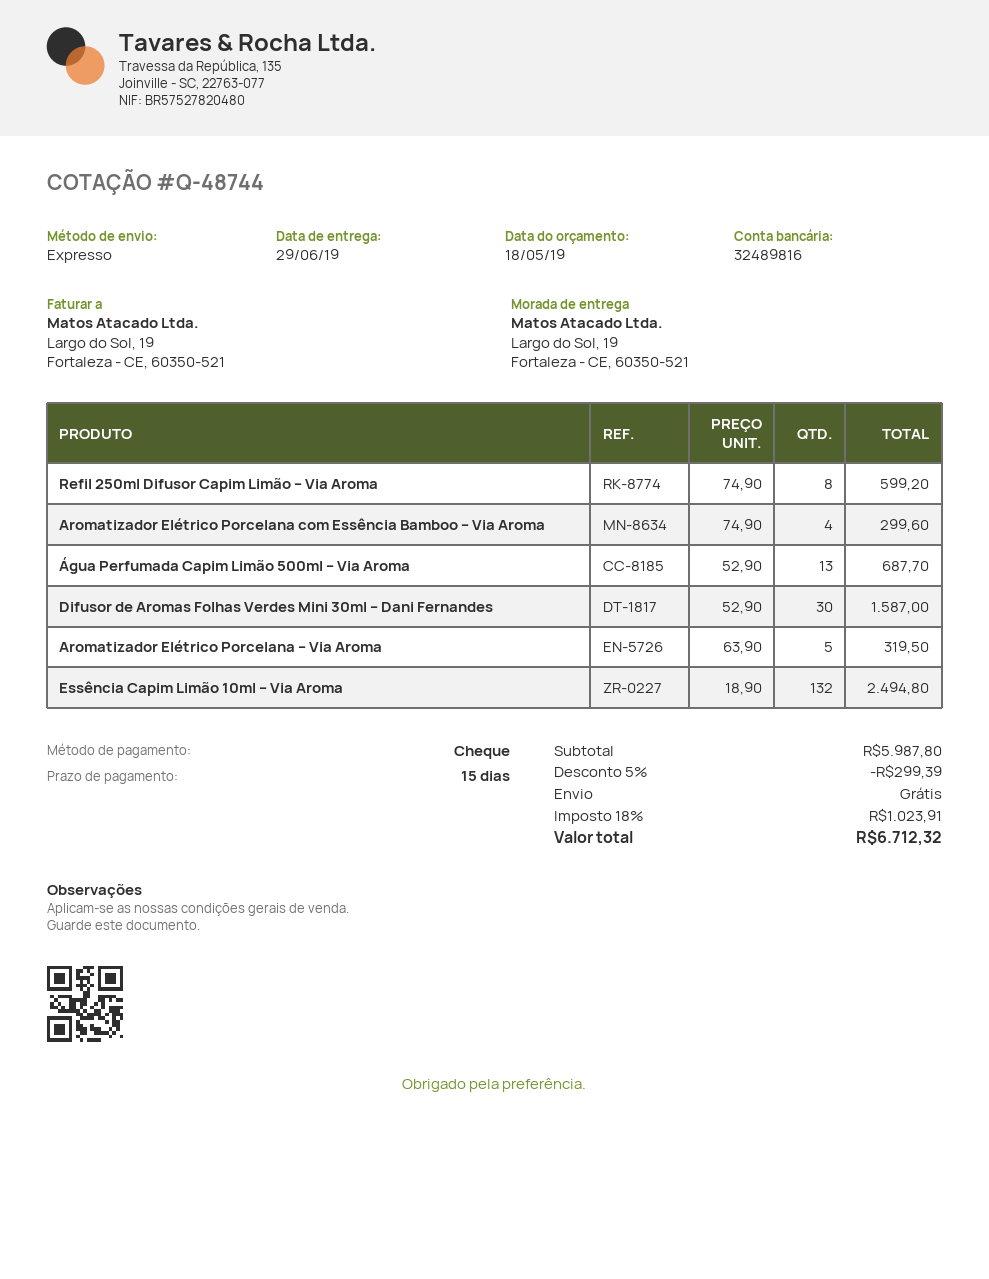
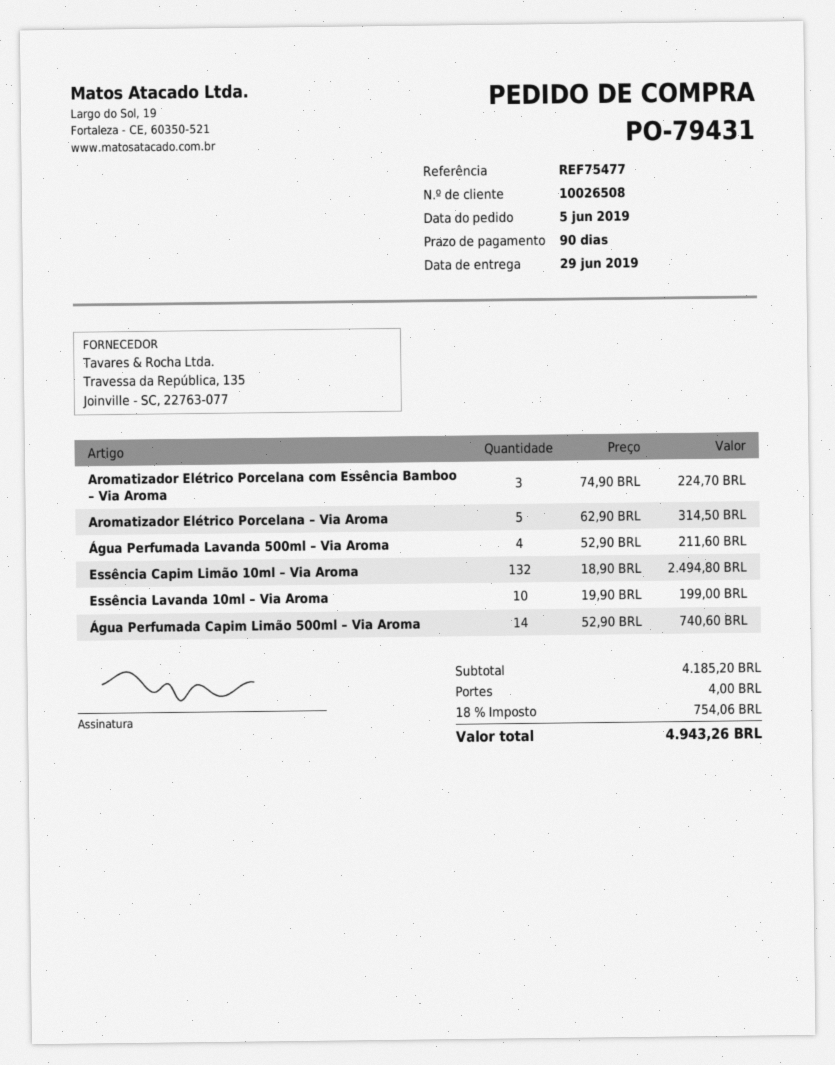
payment terms: 15 days -> 90 days
Refil 250ml Difusor Capim Limão – Via Aroma: 8 x 74.90 = 599.20 -> none
Aromatizador Elétrico Porcelana com Essência Bamboo – Via Aroma: 4 x 74.90 = 299.60 -> 3 x 74.90 = 224.70
Água Perfumada Capim Limão 500ml – Via Aroma: 13 x 52.90 = 687.70 -> 14 x 52.90 = 740.60
Difusor de Aromas Folhas Verdes Mini 30ml – Dani Fernandes: 30 x 52.90 = 1587.00 -> none
Aromatizador Elétrico Porcelana – Via Aroma: 5 x 63.90 = 319.50 -> 5 x 62.90 = 314.50
Água Perfumada Lavanda 500ml – Via Aroma: none -> 4 x 52.90 = 211.60
Essência Lavanda 10ml – Via Aroma: none -> 10 x 19.90 = 199.00
subtotal: 5987.80 -> 4185.20
discount: 5% = 299.39 -> none
shipping: 0.00 -> 4.00
tax: 18% = 1023.91 -> 18% = 754.06
total: 6712.32 -> 4943.26

